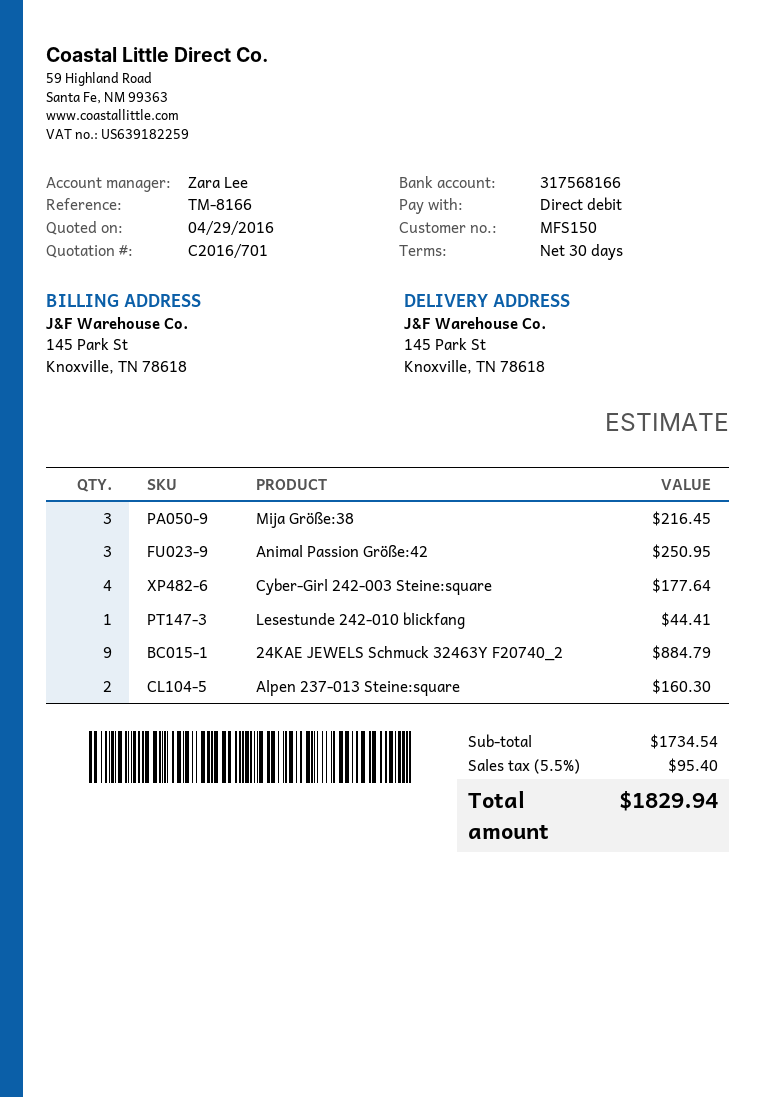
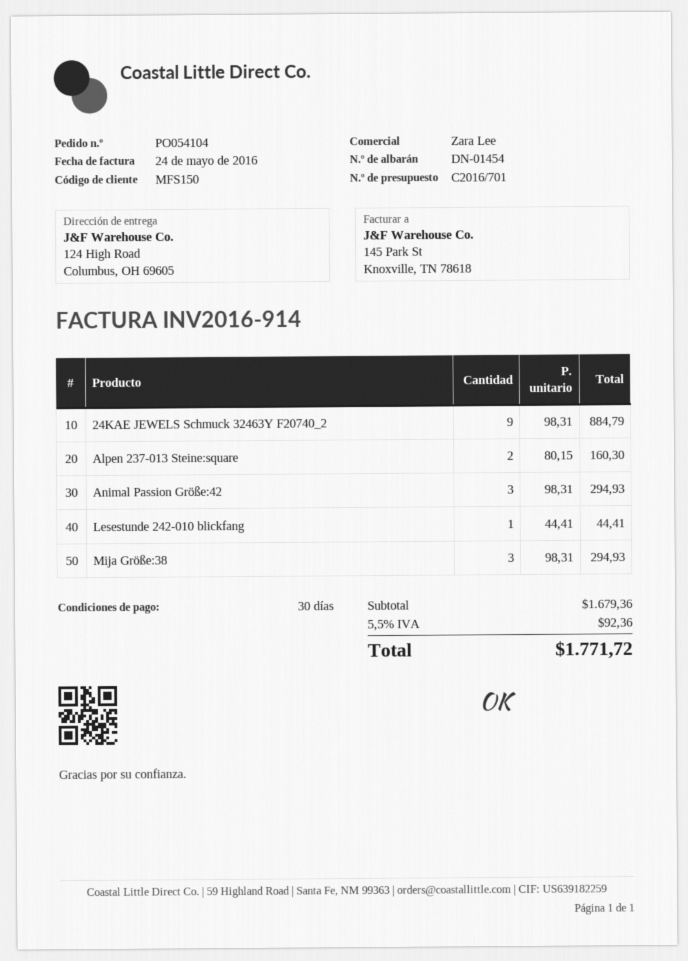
ship to: 145 Park St, Knoxville, TN 78618 -> 124 High Road, Columbus, OH 69605
Mija Größe:38: 3 for 216.45 -> 3 for 294.93
Animal Passion Größe:42: 3 for 250.95 -> 3 for 294.93
Cyber-Girl 242-003 Steine:square: 4 for 177.64 -> none
subtotal: 1734.54 -> 1679.36
tax: 5.5% = 95.40 -> 5.5% = 92.36
total: 1829.94 -> 1771.72

